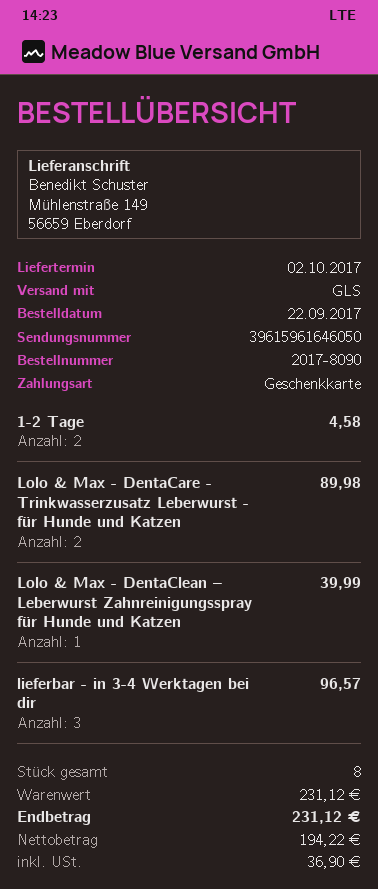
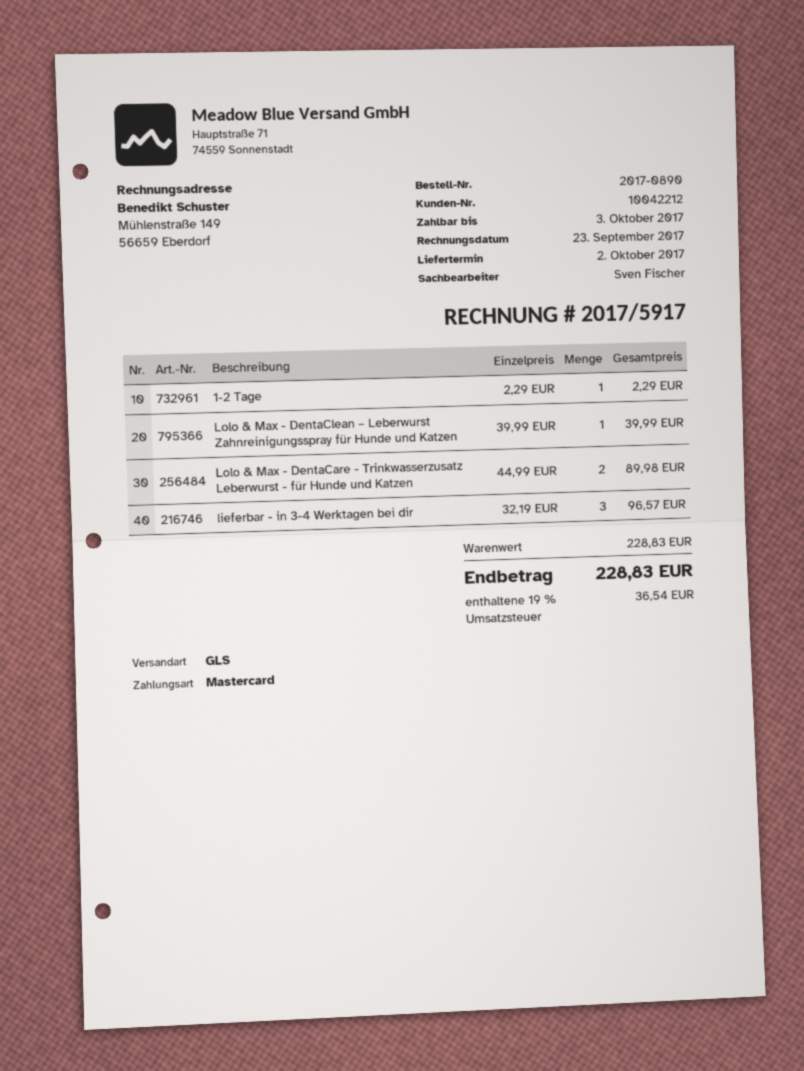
order number: 2017-8090 -> 2017-0890
payment method: gift card -> Mastercard
1-2 Tage: 2 for 4.58 -> 1 for 2.29
subtotal: 231.12 -> 228.83
tax: 36.90 -> 36.54
total: 231.12 -> 228.83

